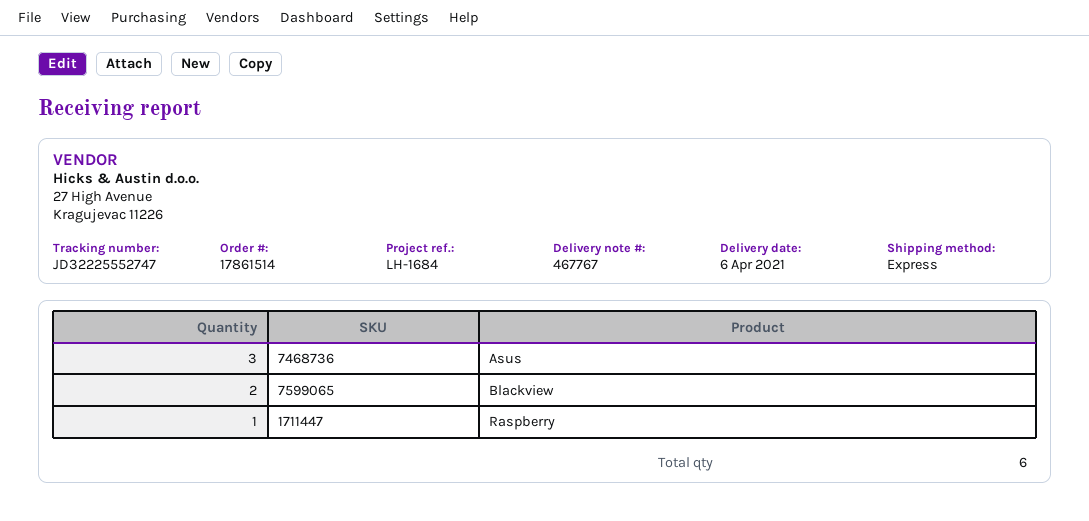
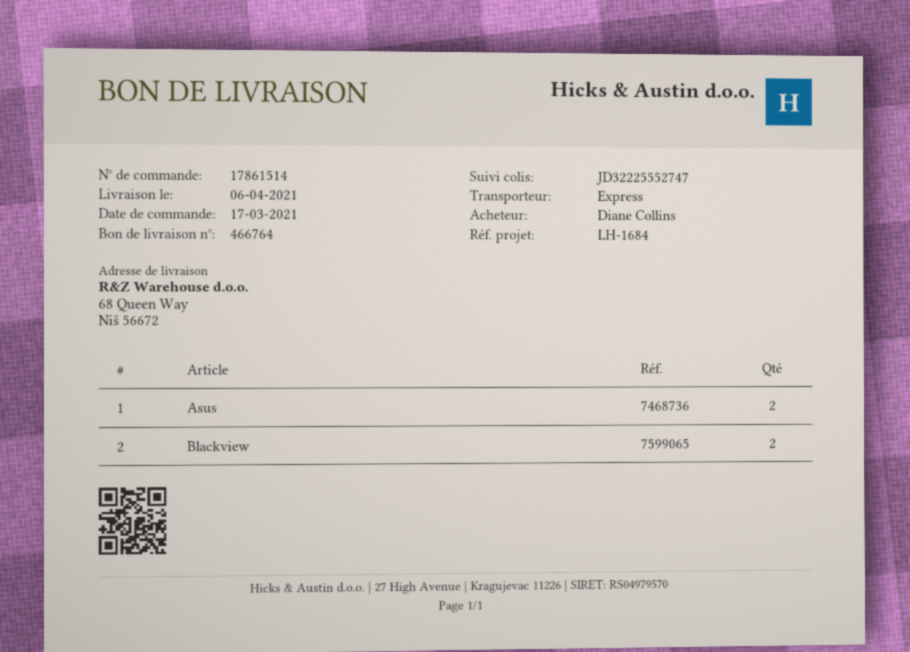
delivery note number: 467767 -> 466764
Asus: 3 -> 2
Raspberry: 1 -> none

